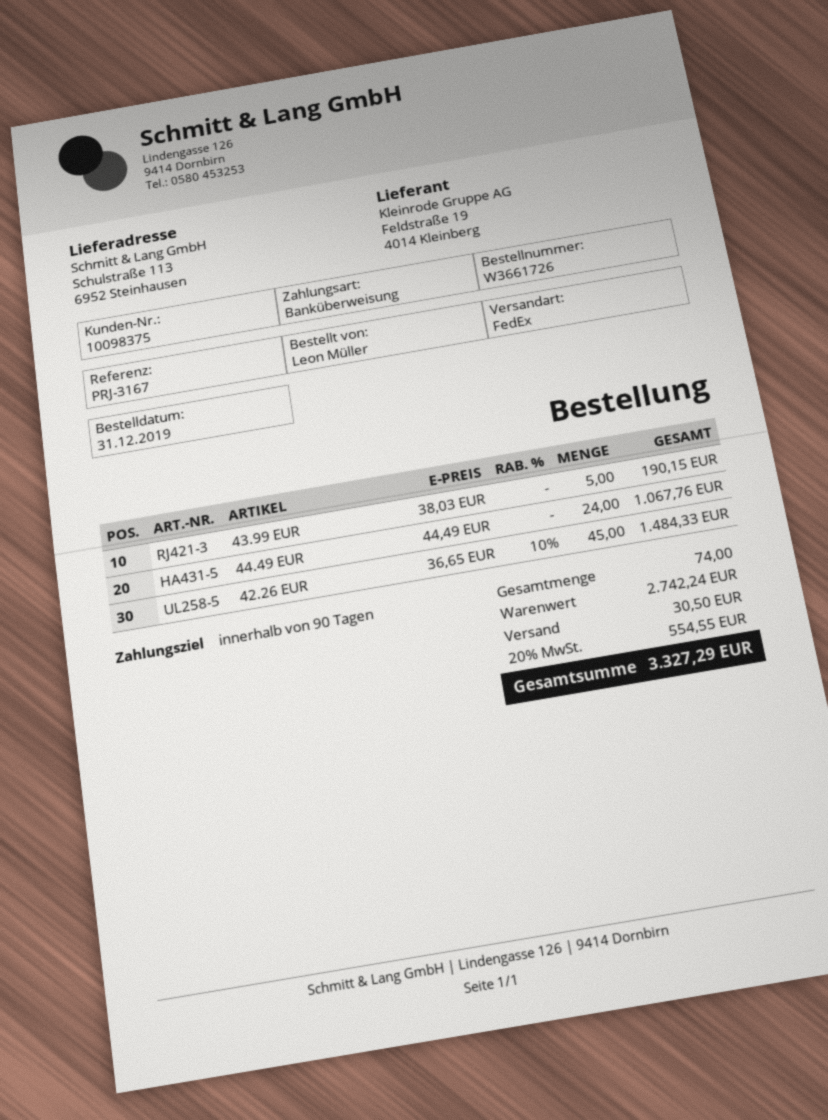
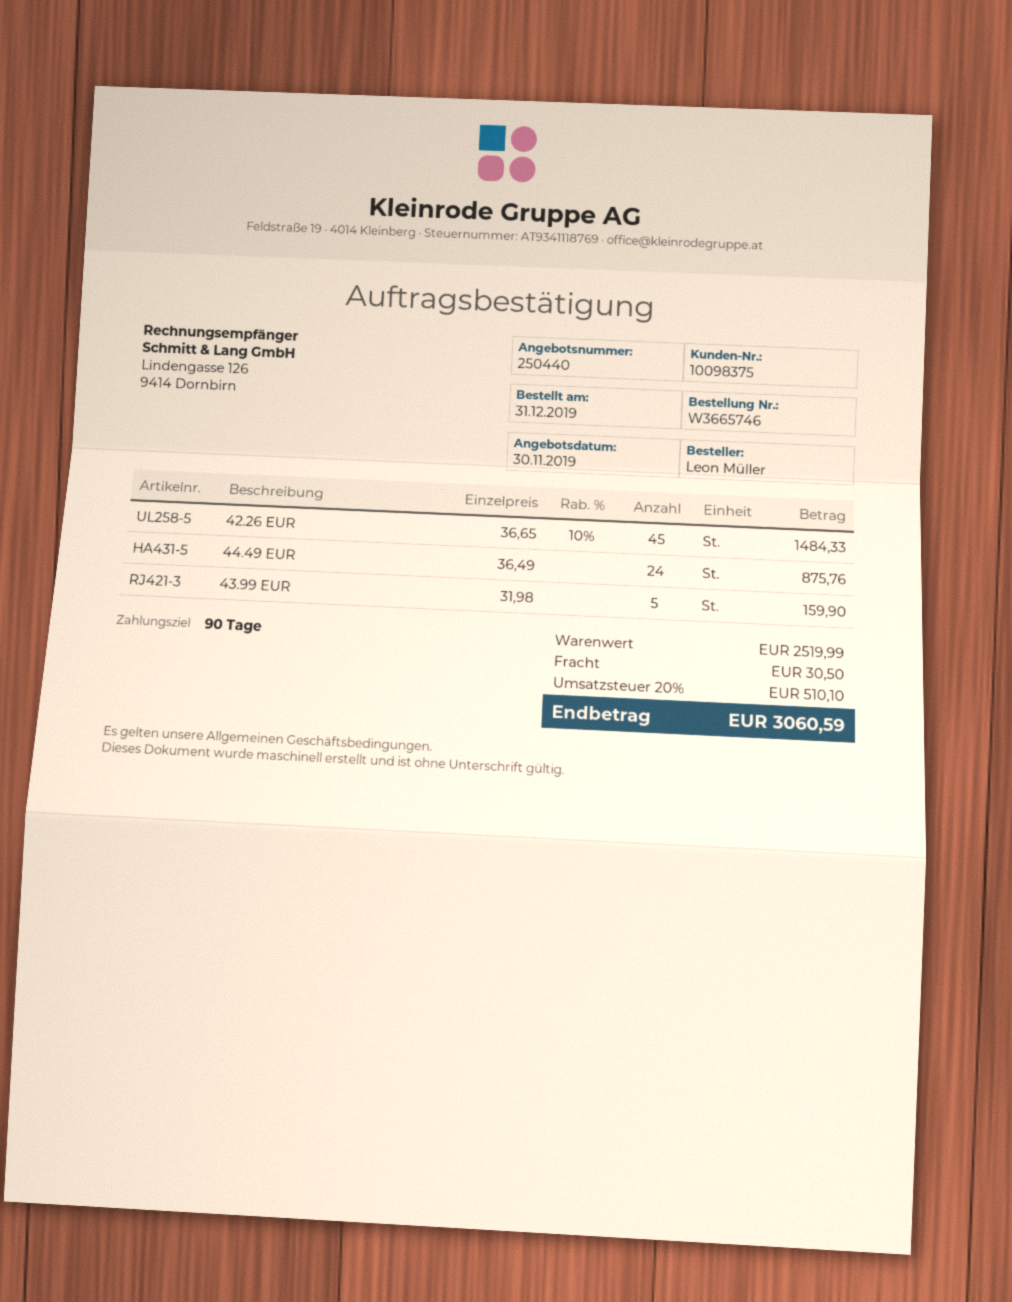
order number: W3661726 -> W3665746
43.99 EUR: 5 x 38.03 = 190.15 -> 5 x 31.98 = 159.90
44.49 EUR: 24 x 44.49 = 1067.76 -> 24 x 36.49 = 875.76
subtotal: 2742.24 -> 2519.99
tax: 20% = 554.55 -> 20% = 510.10
total: 3327.29 -> 3060.59

